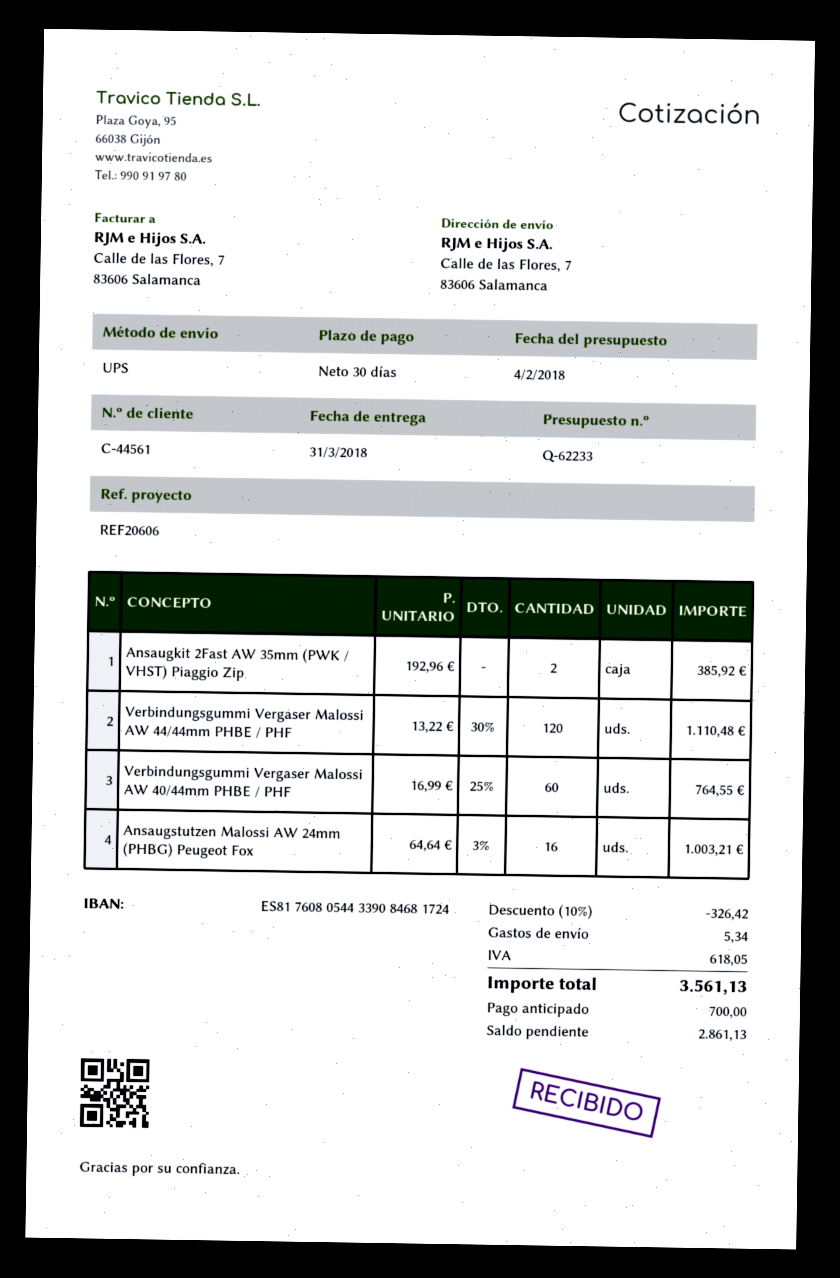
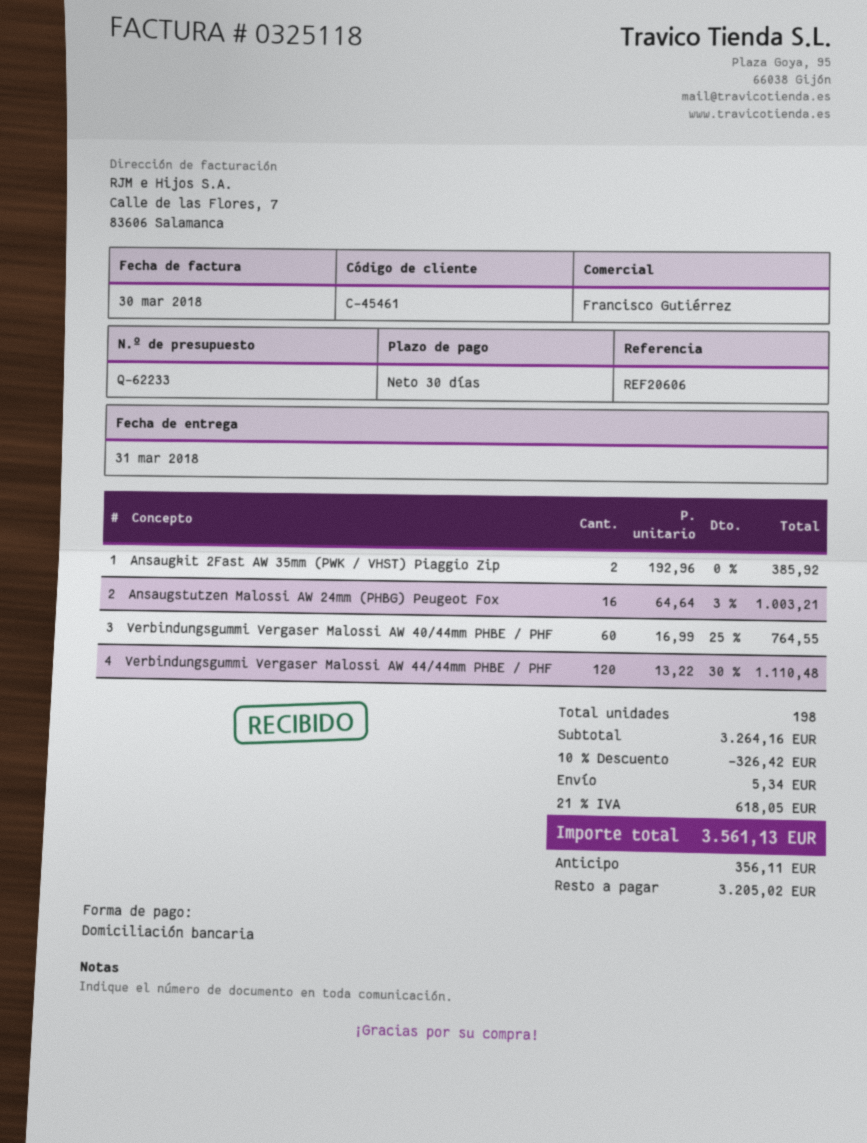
customer number: C-44561 -> C-45461
deposit: 700.00 -> 356.11
balance: 2861.13 -> 3205.02

